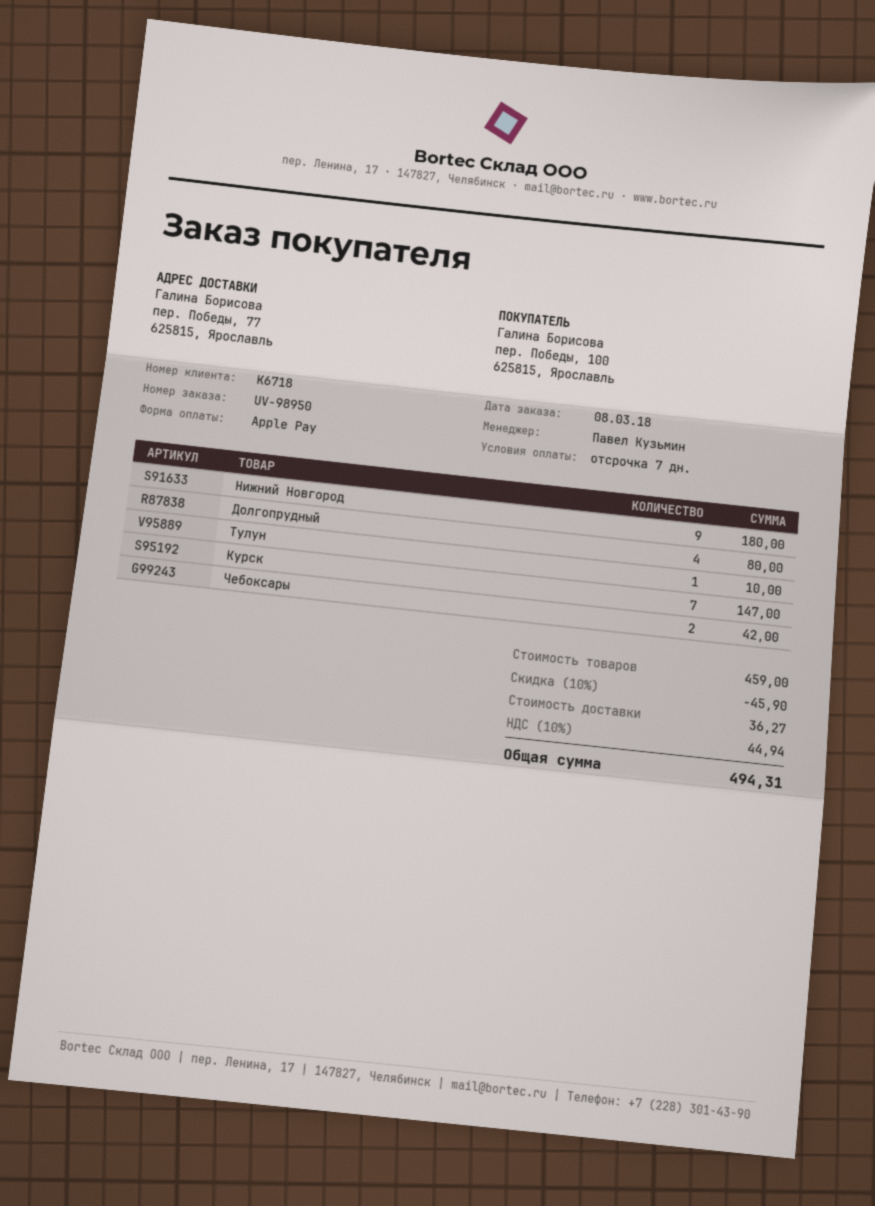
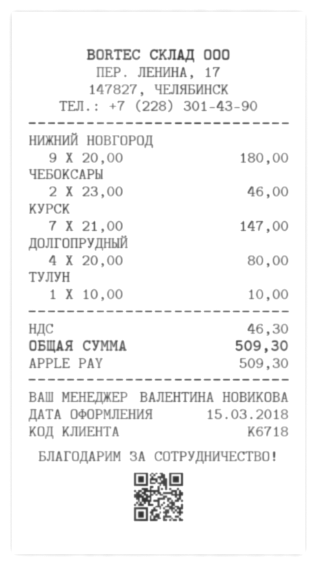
order date: 2018-03-08 -> 2018-03-15
sales rep: Павел Кузьмин -> ВАЛЕНТИНА НОВИКОВА
Чебоксары: 2 for 42.00 -> 2 for 46.00
discount: 10% = 45.90 -> none
shipping: 36.27 -> none
tax: 44.94 -> 46.30
total: 494.31 -> 509.30

